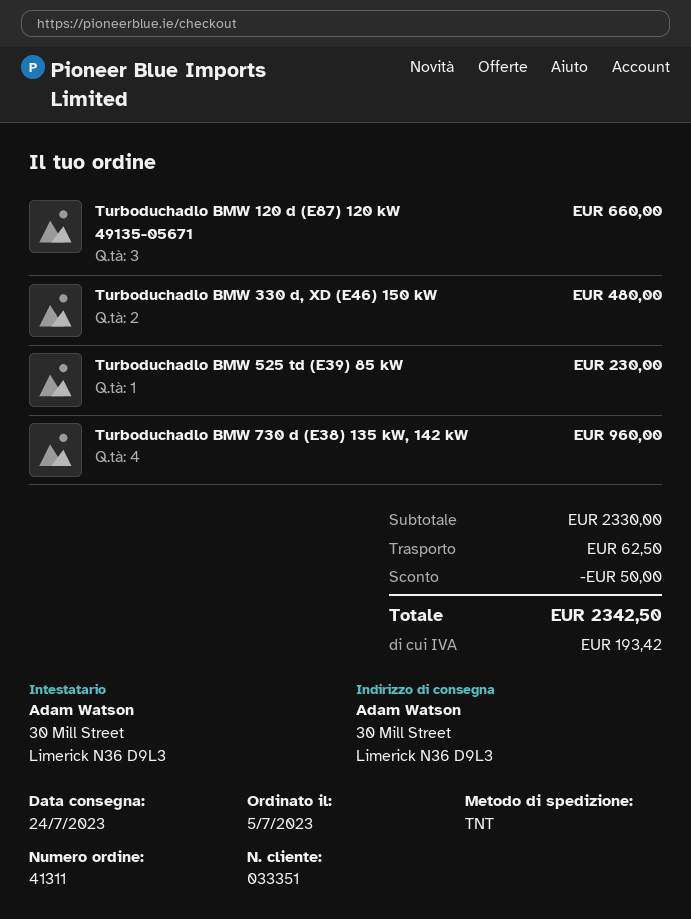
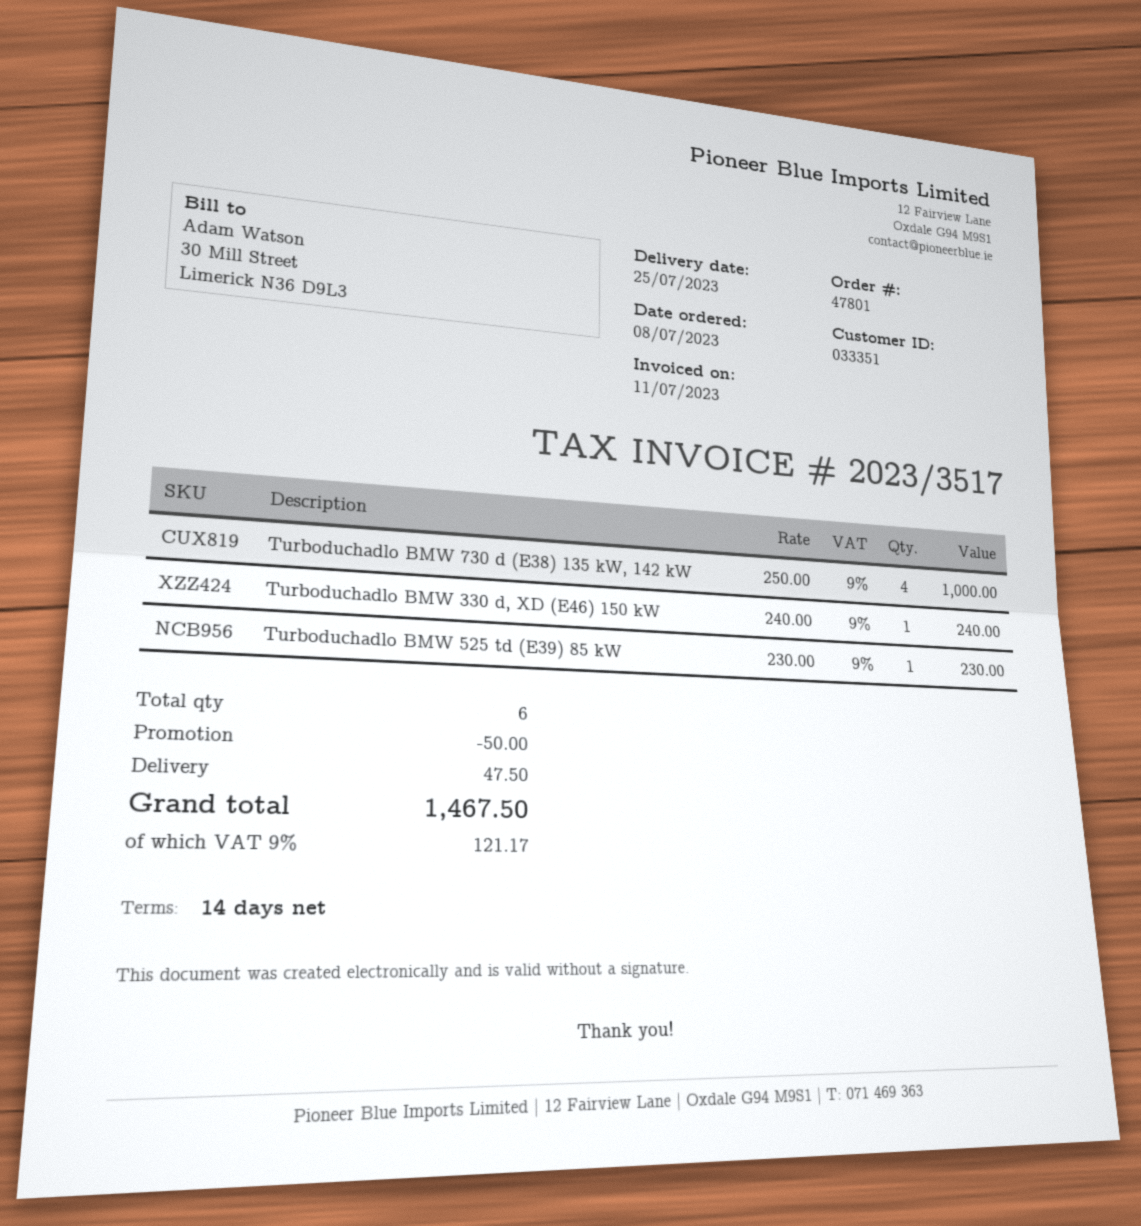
order number: 41311 -> 47801
order date: 2023-07-05 -> 2023-07-08
delivery date: 2023-07-24 -> 2023-07-25
Turboduchadlo BMW 120 d (E87) 120 kW 49135-05671: 3 for 660.00 -> none
Turboduchadlo BMW 330 d, XD (E46) 150 kW: 2 for 480.00 -> 1 for 240.00
Turboduchadlo BMW 730 d (E38) 135 kW, 142 kW: 4 for 960.00 -> 4 for 1000.00
shipping: 62.50 -> 47.50
tax: 193.42 -> 121.17
total: 2342.50 -> 1467.50

